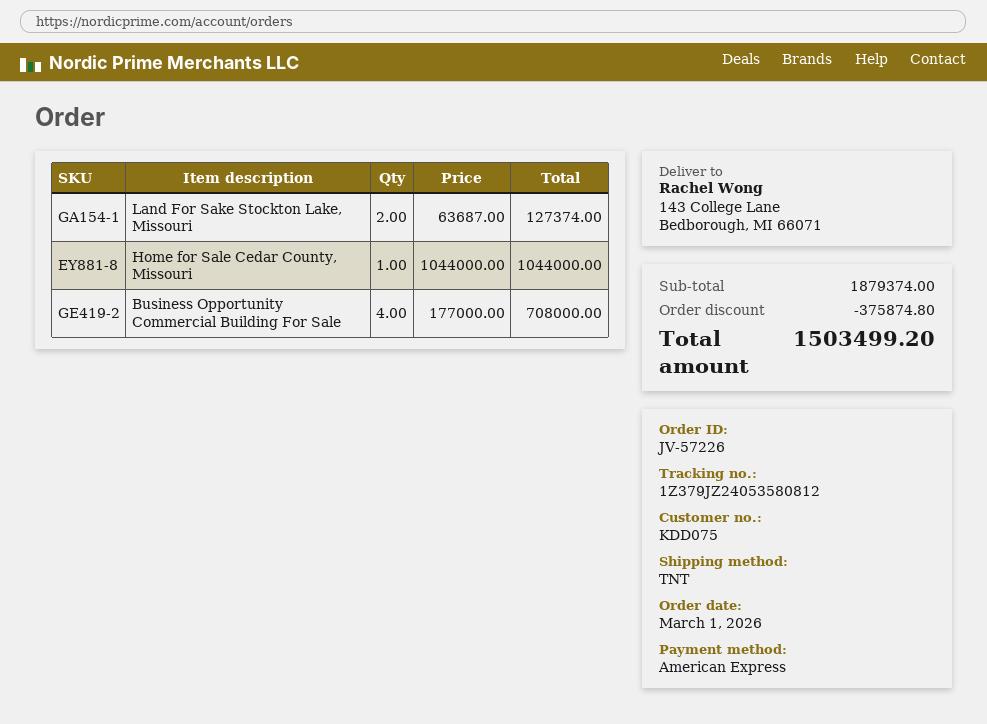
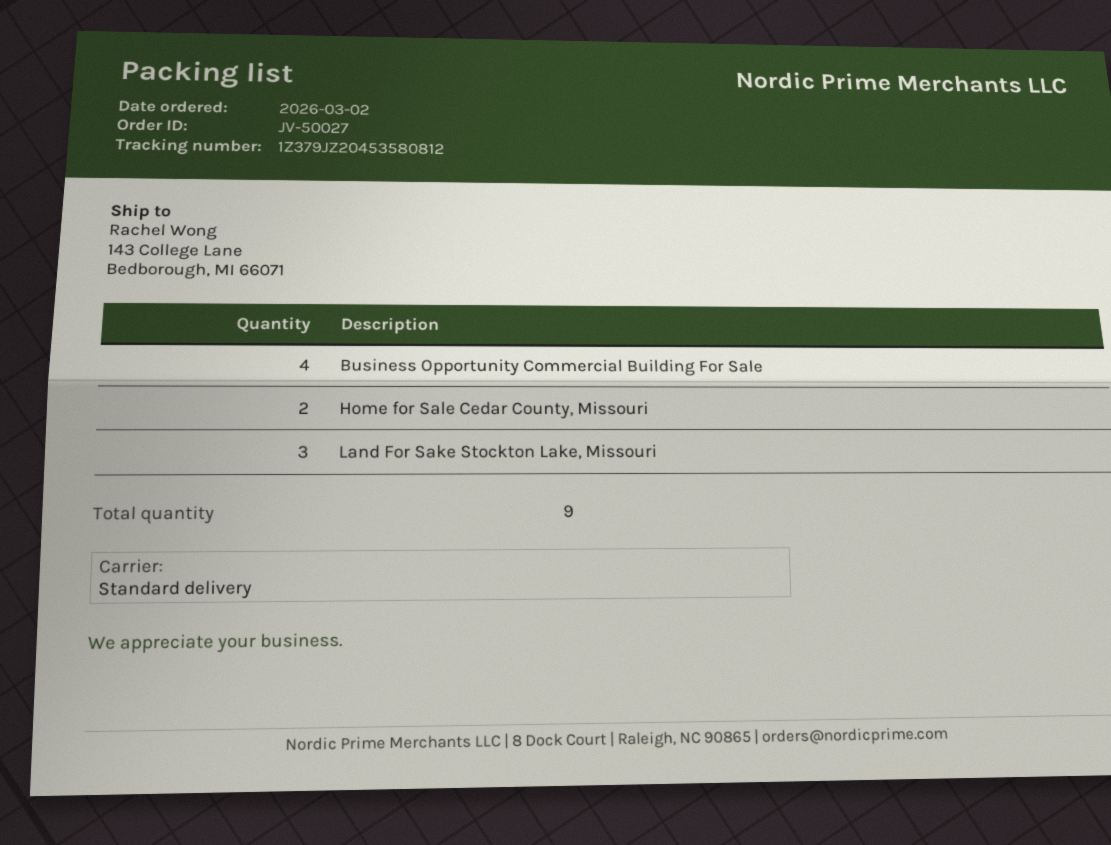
order number: JV-57226 -> JV-50027
order date: 2026-03-01 -> 2026-03-02
shipping method: TNT -> standard
tracking number: 1Z379JZ24053580812 -> 1Z379JZ20453580812
Land For Sake Stockton Lake, Missouri: 2 -> 3
Home for Sale Cedar County, Missouri: 1 -> 2

